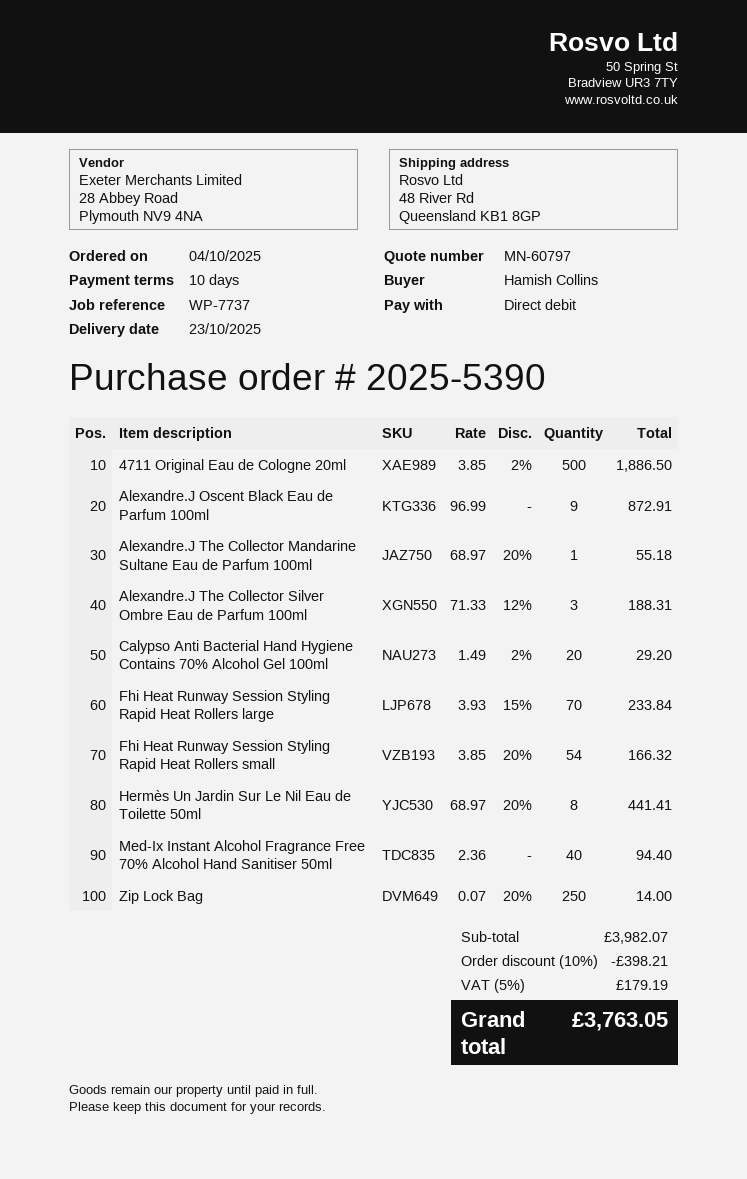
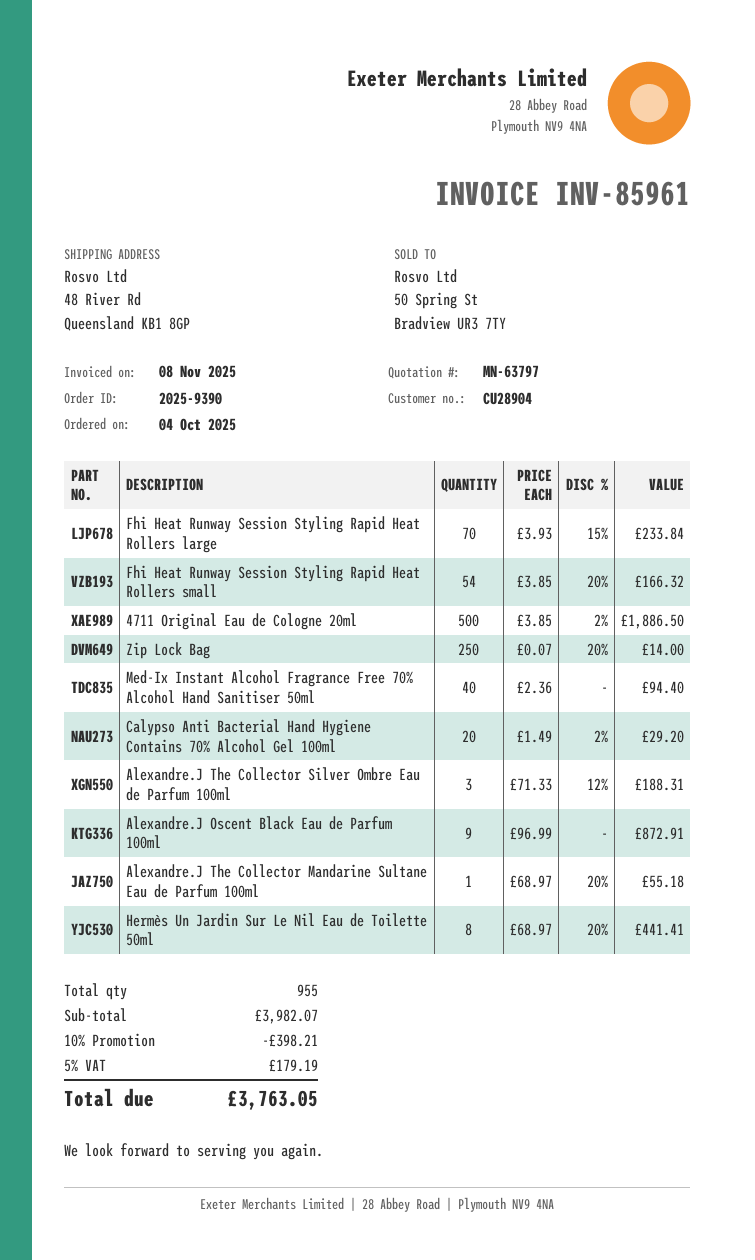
quote number: MN-60797 -> MN-63797
order number: 2025-5390 -> 2025-9390

